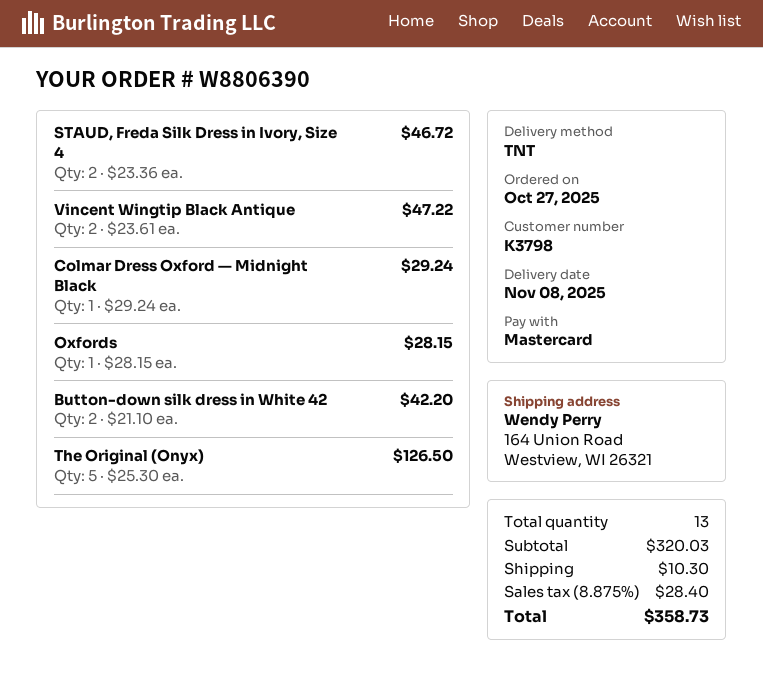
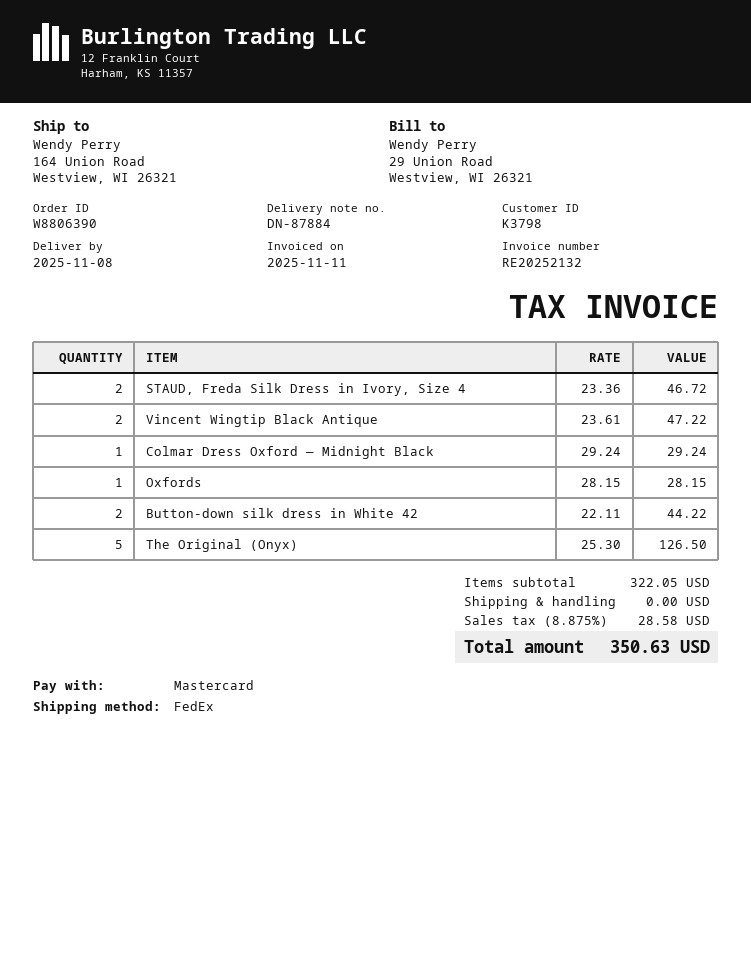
shipping method: TNT -> FedEx
Button-down silk dress in White 42: 2 x 21.10 = 42.20 -> 2 x 22.11 = 44.22
subtotal: 320.03 -> 322.05
shipping: 10.30 -> 0.00
tax: 8.875% = 28.40 -> 8.875% = 28.58
total: 358.73 -> 350.63

